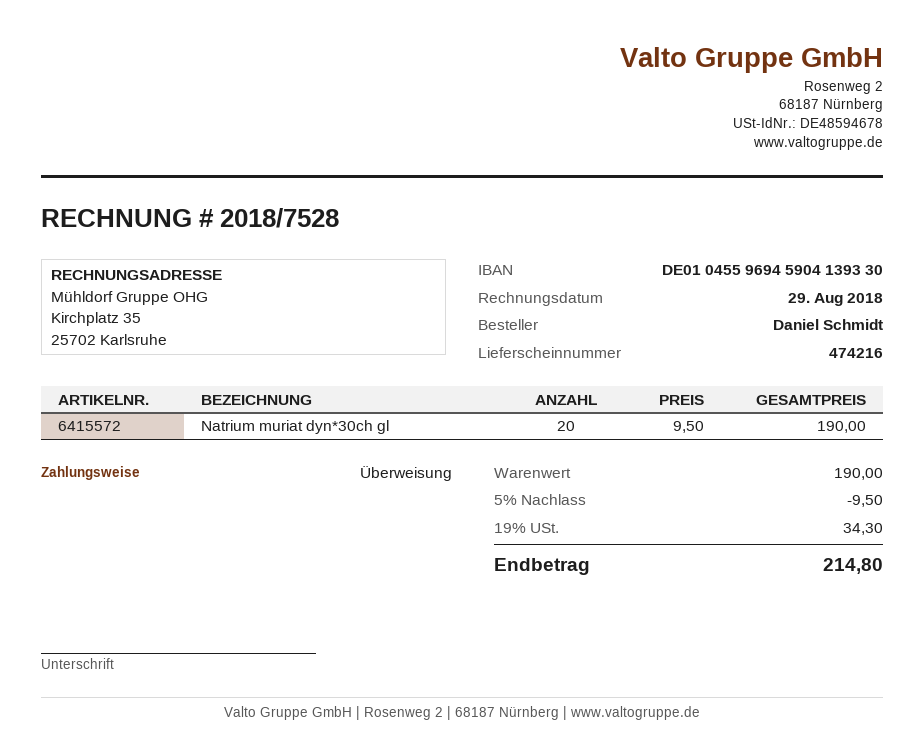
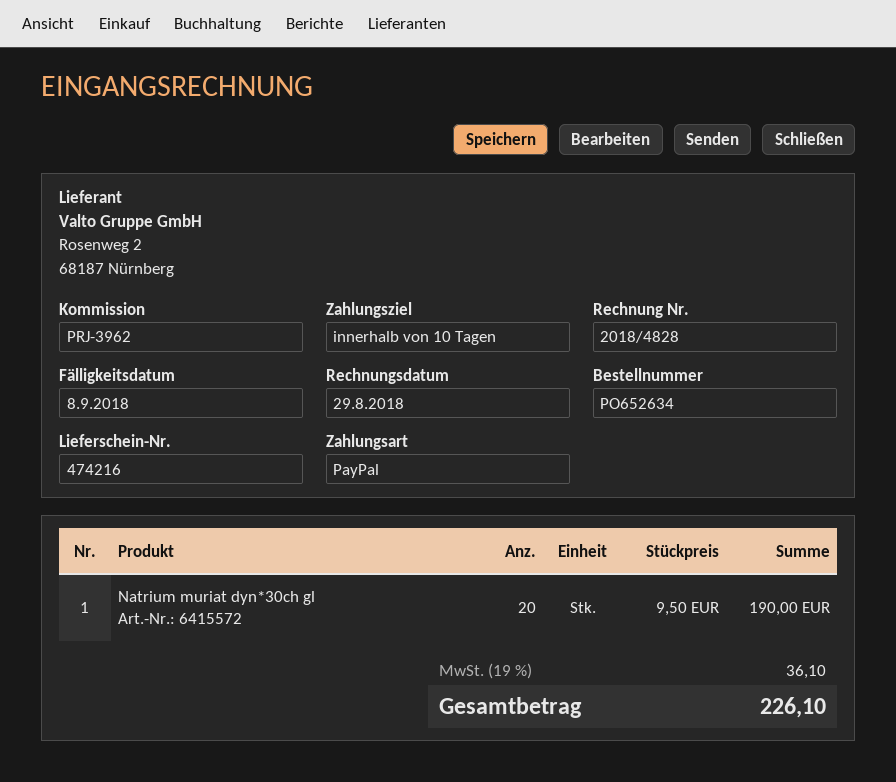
invoice number: 2018/7528 -> 2018/4828
payment method: bank transfer -> PayPal
discount: 5% = 9.50 -> none
tax: 19% = 34.30 -> 19% = 36.10
total: 214.80 -> 226.10

